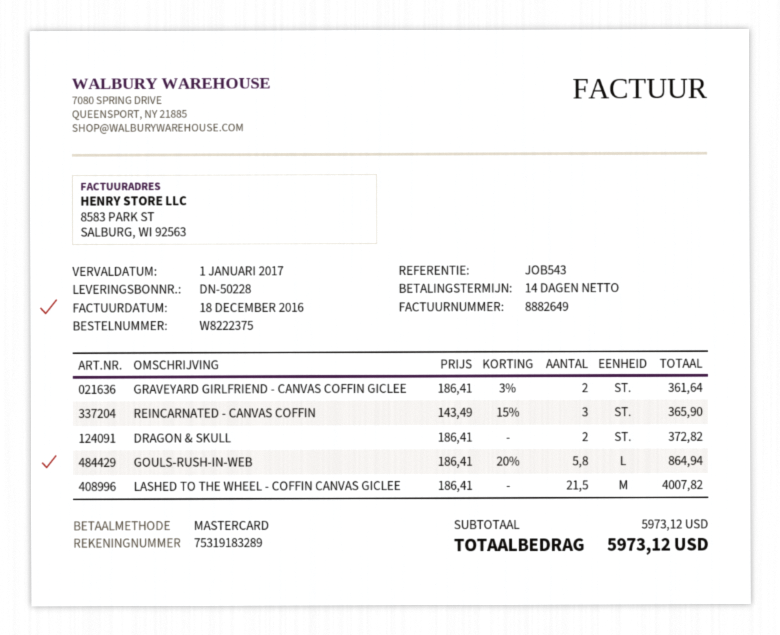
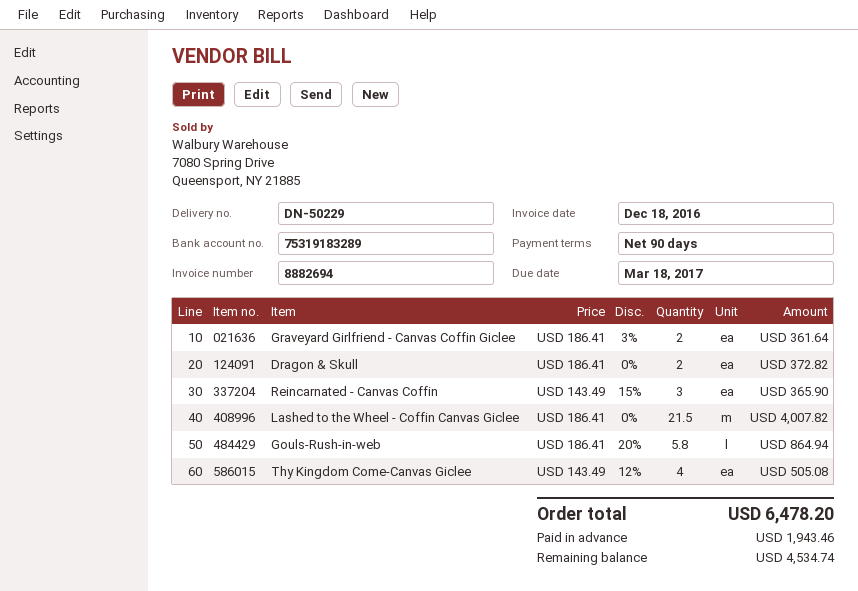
delivery note number: DN-50228 -> DN-50229
invoice number: 8882649 -> 8882694
payment terms: 14 days -> 90 days
due date: 2017-01-01 -> 2017-03-18
Thy Kingdom Come-Canvas Giclee: none -> 4 x 143.49 - 12% = 505.08
total: 5973.12 -> 6478.20

